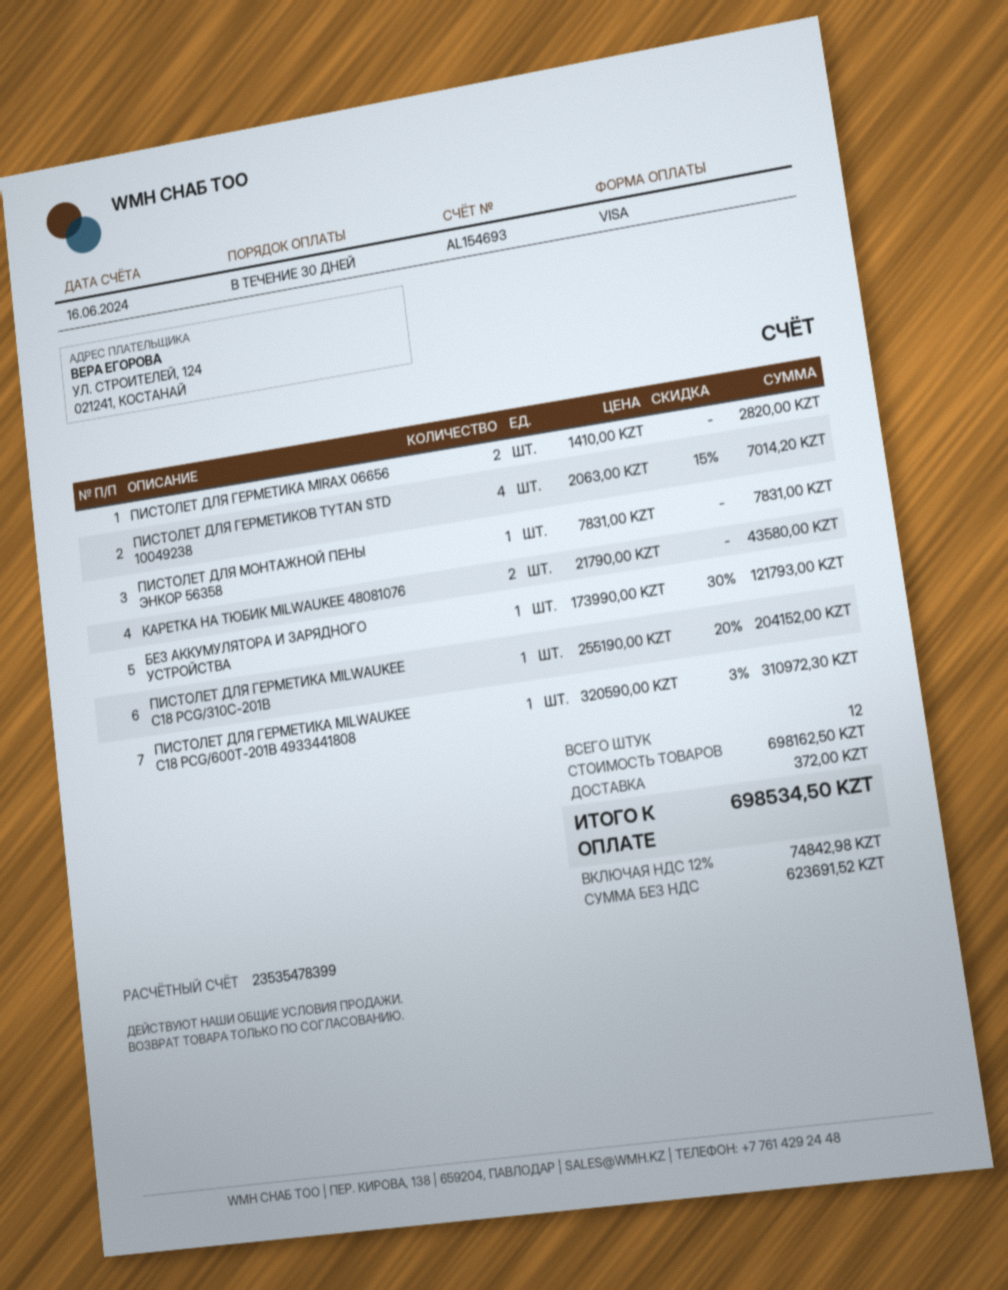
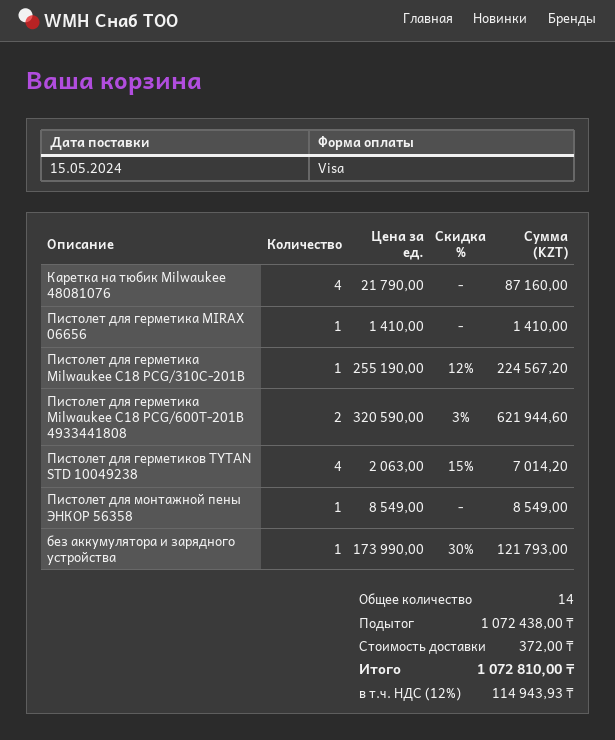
ПИСТОЛЕТ ДЛЯ ГЕРМЕТИКА MIRAX 06656: 2 x 1410.00 = 2820.00 -> 1 x 1410.00 = 1410.00
ПИСТОЛЕТ ДЛЯ МОНТАЖНОЙ ПЕНЫ ЭНКОР 56358: 1 x 7831.00 = 7831.00 -> 1 x 8549.00 = 8549.00
КАРЕТКА НА ТЮБИК MILWAUKEE 48081076: 2 x 21790.00 = 43580.00 -> 4 x 21790.00 = 87160.00
ПИСТОЛЕТ ДЛЯ ГЕРМЕТИКА MILWAUKEE C18 PCG/310C-201B: 1 x 255190.00 - 20% = 204152.00 -> 1 x 255190.00 - 12% = 224567.20
ПИСТОЛЕТ ДЛЯ ГЕРМЕТИКА MILWAUKEE C18 PCG/600T-201B 4933441808: 1 x 320590.00 - 3% = 310972.30 -> 2 x 320590.00 - 3% = 621944.60
total quantity: 12 -> 14
subtotal: 698162.50 -> 1072438.00
tax: 12% = 74842.98 -> 12% = 114943.93
total: 698534.50 -> 1072810.00

